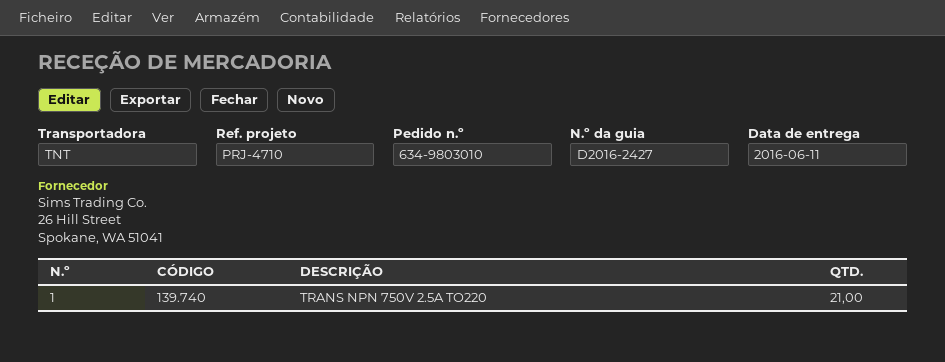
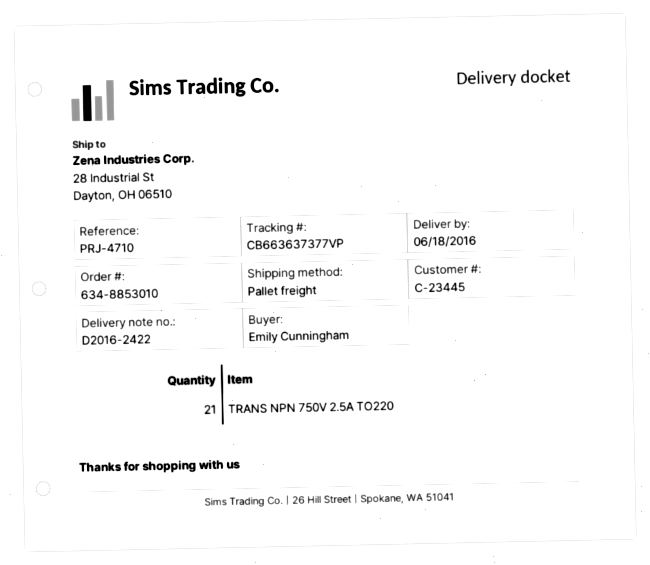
order number: 634-9803010 -> 634-8853010
delivery note number: D2016-2427 -> D2016-2422
delivery date: 2016-06-11 -> 2016-06-18
shipping method: TNT -> pallet freight

